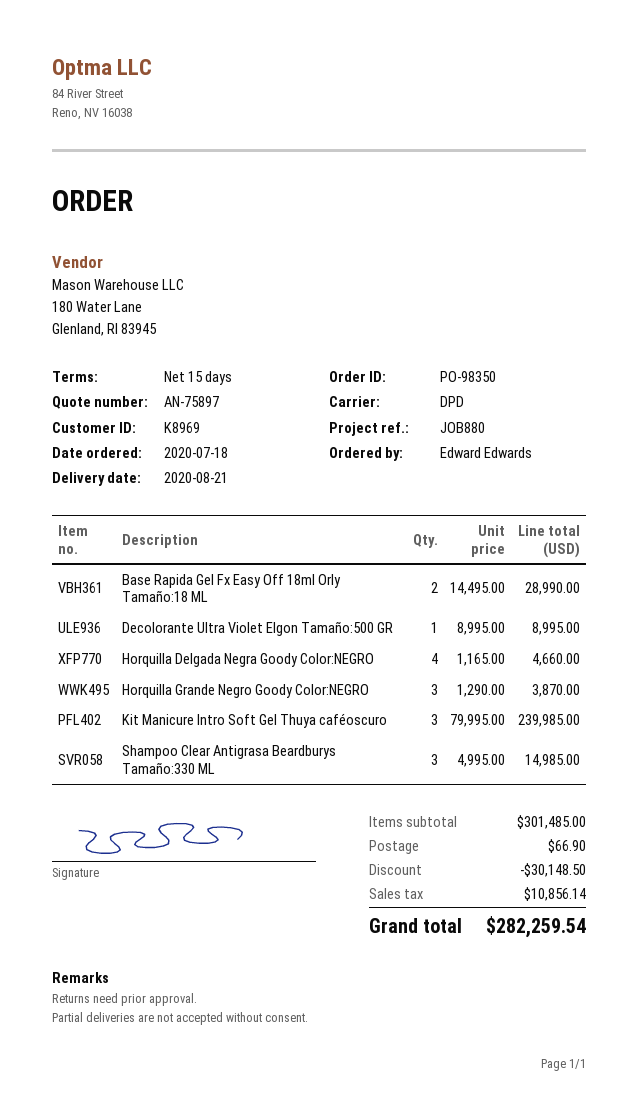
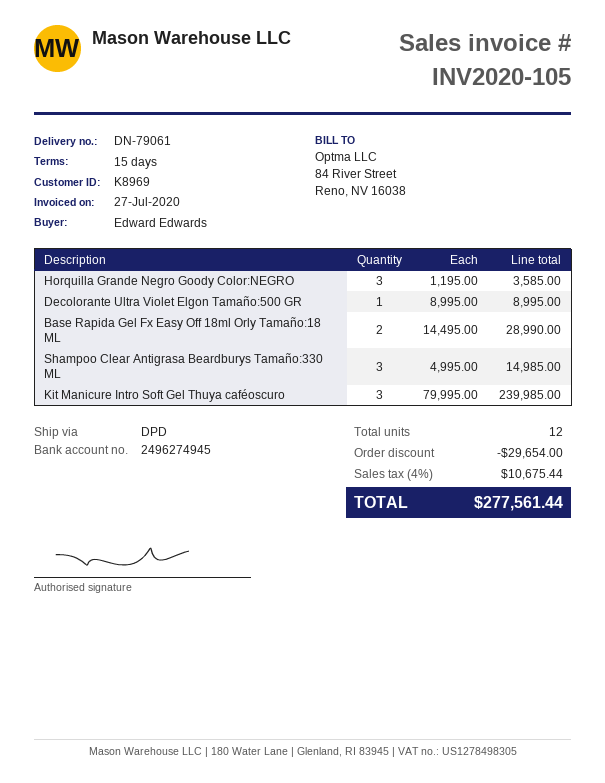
Horquilla Delgada Negra Goody Color:NEGRO: 4 x 1165.00 = 4660.00 -> none
Horquilla Grande Negro Goody Color:NEGRO: 3 x 1290.00 = 3870.00 -> 3 x 1195.00 = 3585.00
discount: 30148.50 -> 29654.00
shipping: 66.90 -> none
tax: 10856.14 -> 10675.44
total: 282259.54 -> 277561.44

